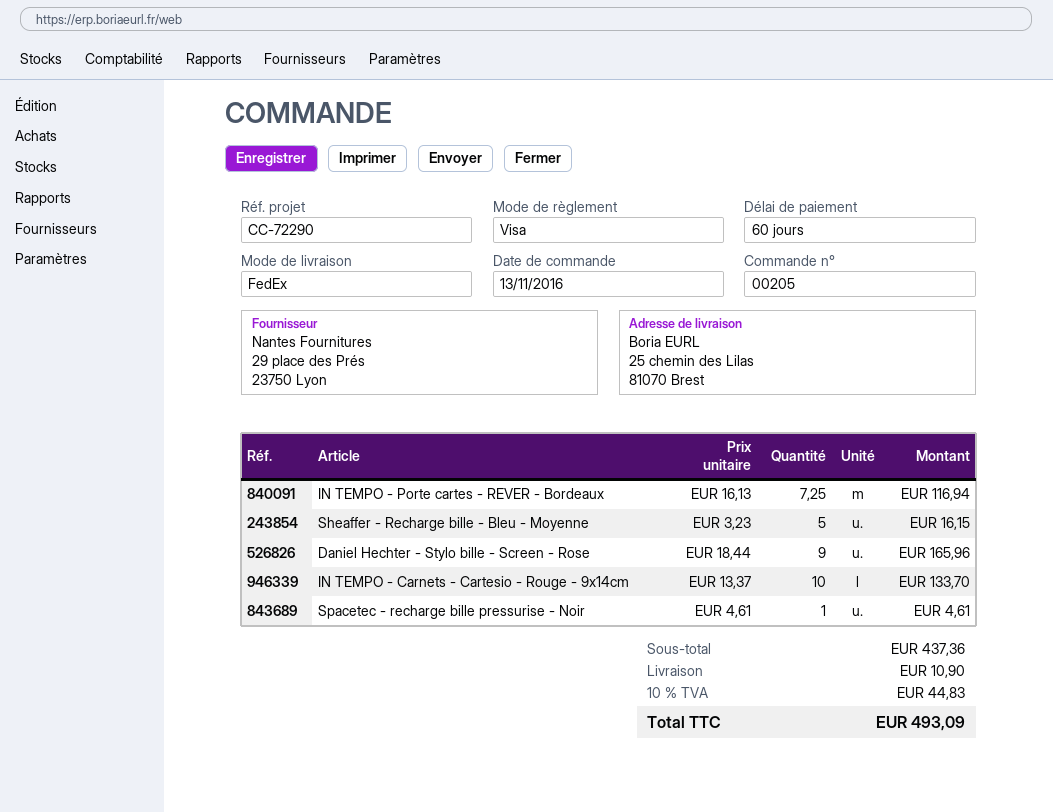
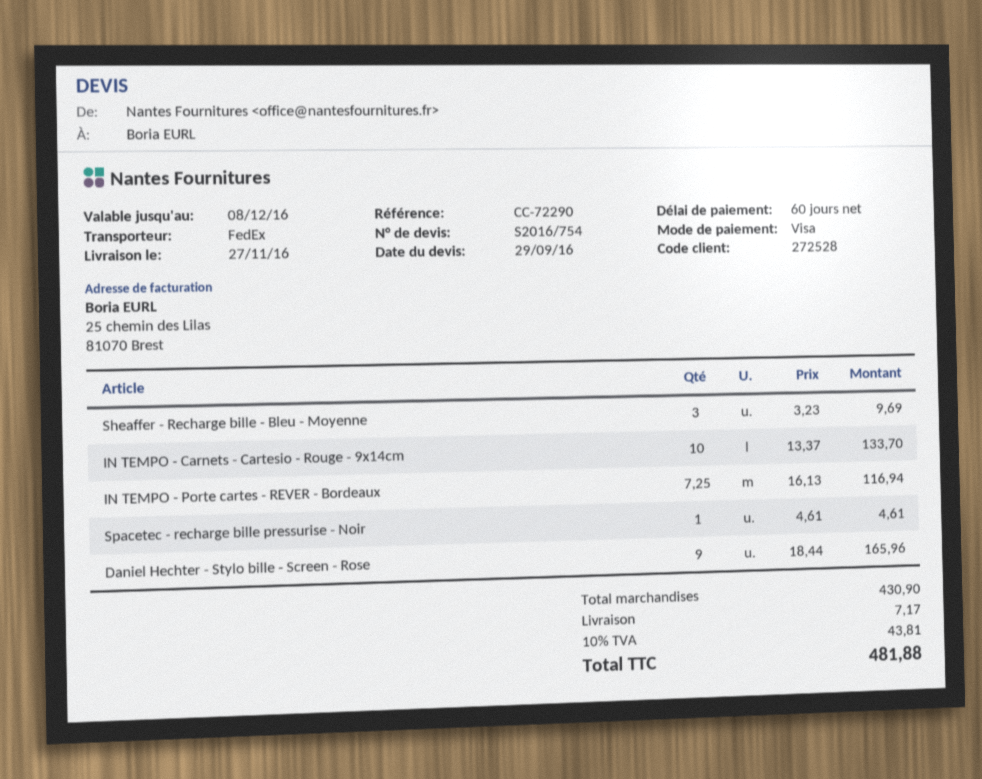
Sheaffer - Recharge bille - Bleu - Moyenne: 5 x 3.23 = 16.15 -> 3 x 3.23 = 9.69
subtotal: 437.36 -> 430.90
shipping: 10.90 -> 7.17
tax: 10% = 44.83 -> 10% = 43.81
total: 493.09 -> 481.88

